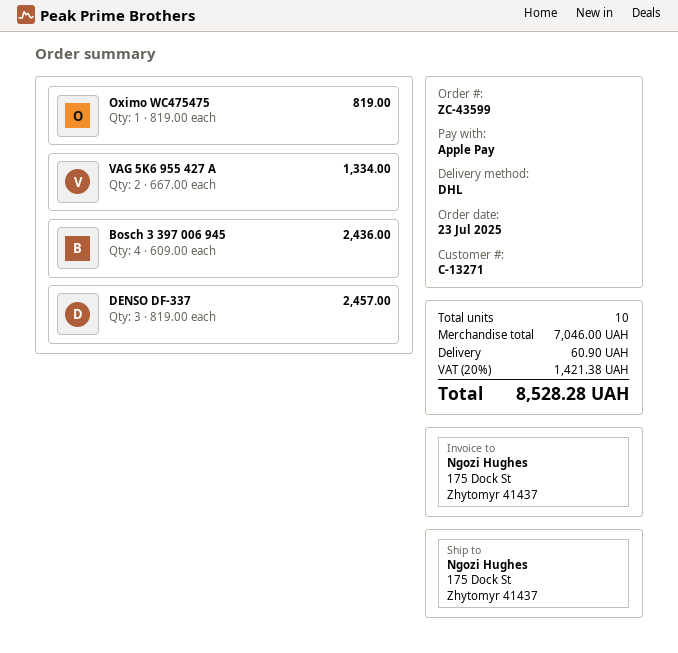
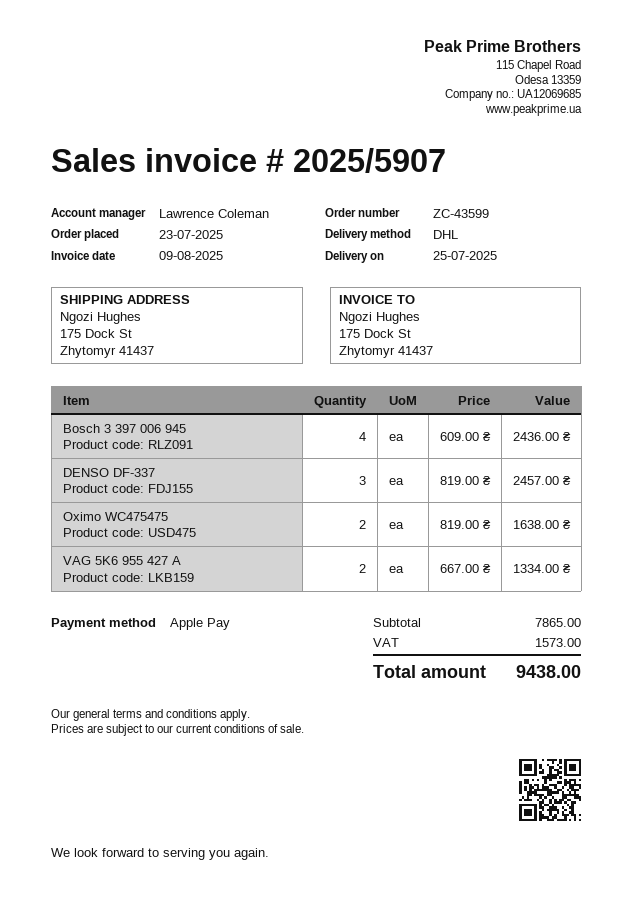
Oximo WC475475: 1 x 819.00 = 819.00 -> 2 x 819.00 = 1638.00
subtotal: 7046.00 -> 7865.00
shipping: 60.90 -> none
tax: 1421.38 -> 1573.00
total: 8528.28 -> 9438.00

